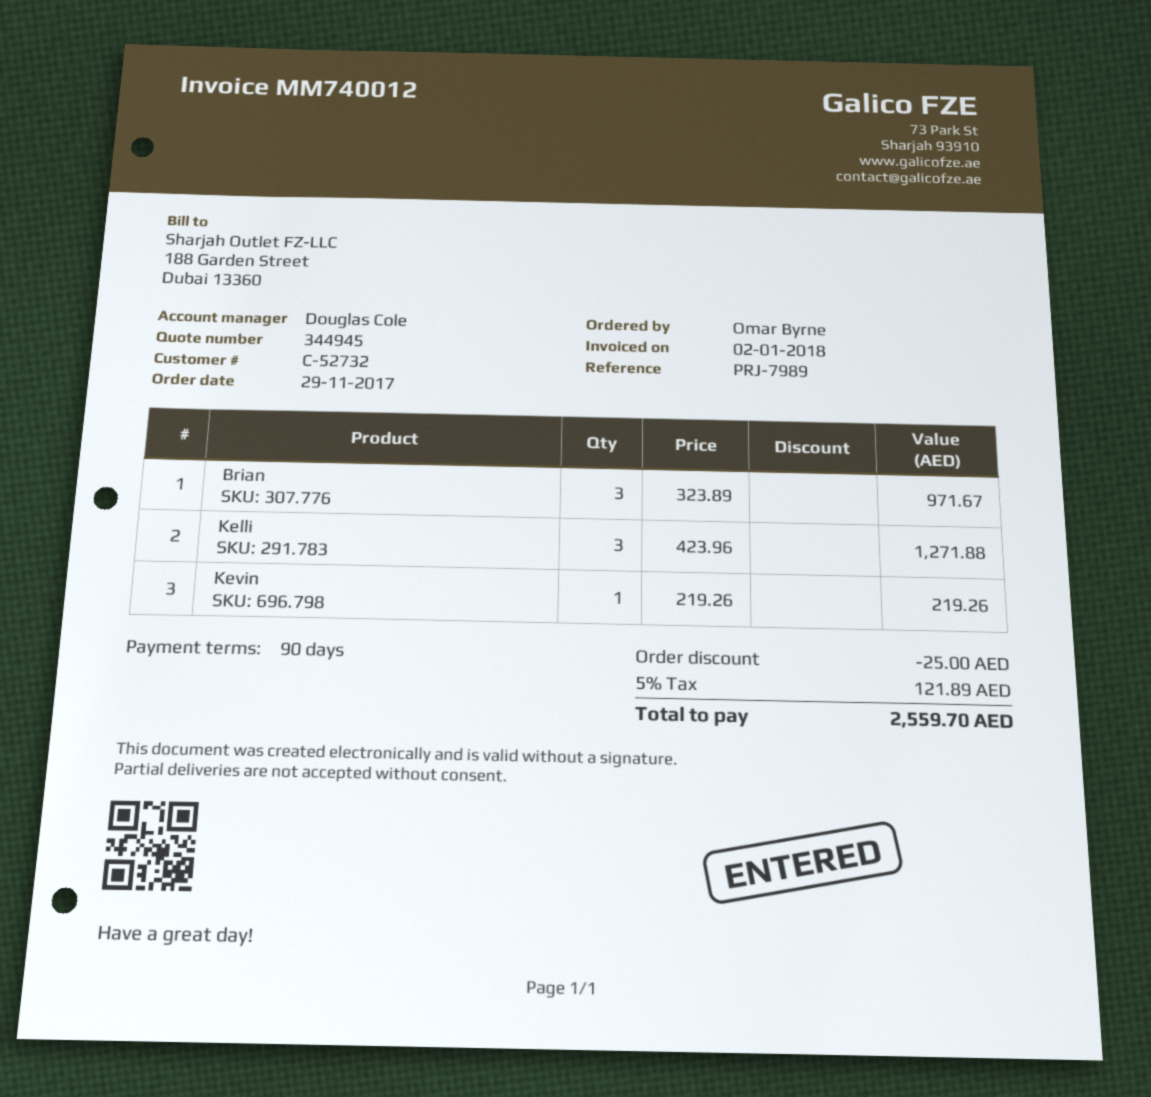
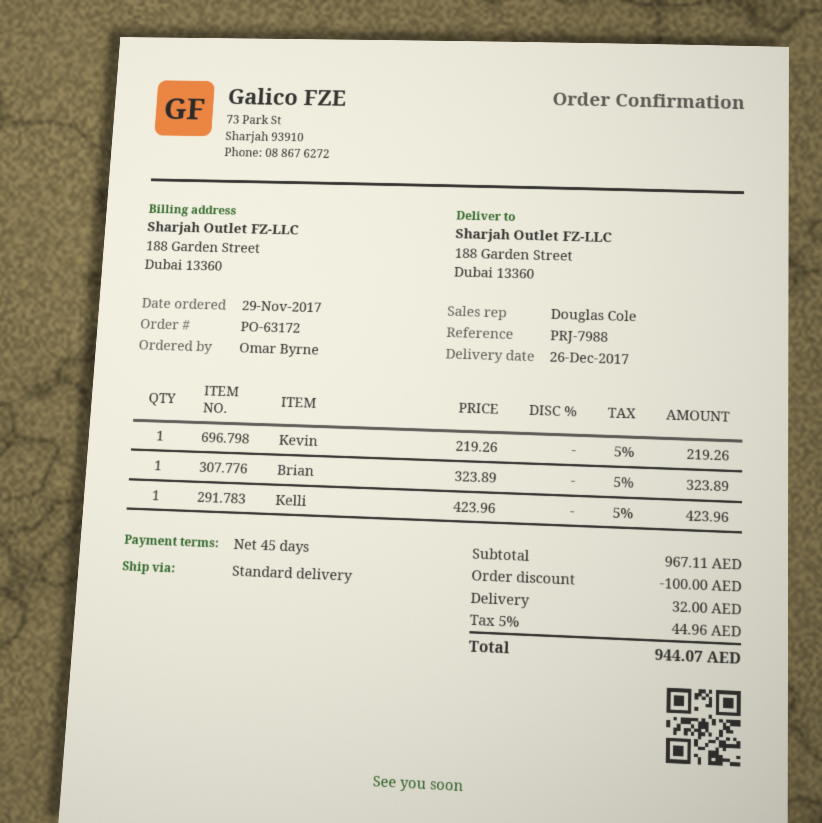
payment terms: 90 days -> 45 days
reference: PRJ-7989 -> PRJ-7988
Brian: 3 x 323.89 = 971.67 -> 1 x 323.89 = 323.89
Kelli: 3 x 423.96 = 1271.88 -> 1 x 423.96 = 423.96
discount: 25.00 -> 100.00
shipping: none -> 32.00
tax: 5% = 121.89 -> 5% = 44.96
total: 2559.70 -> 944.07

